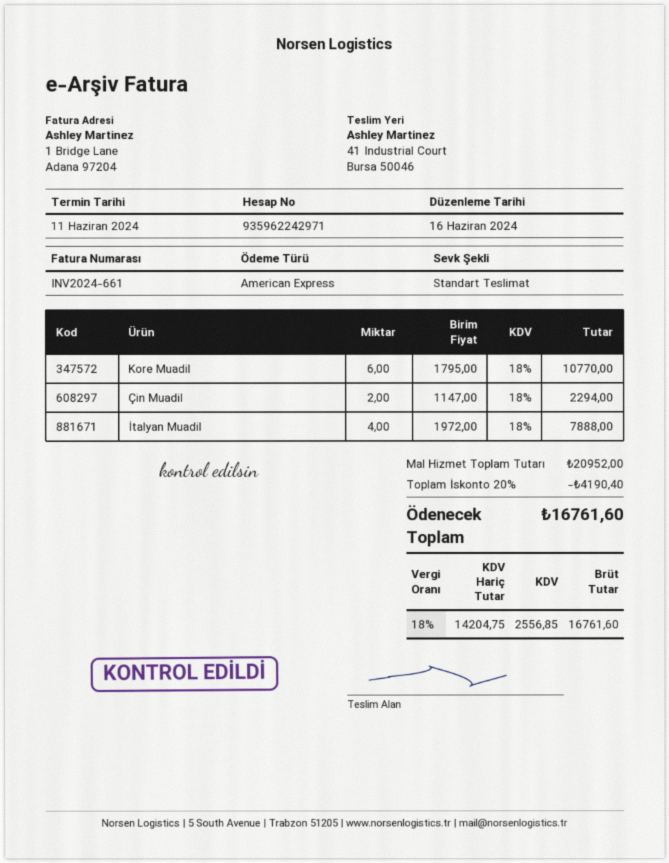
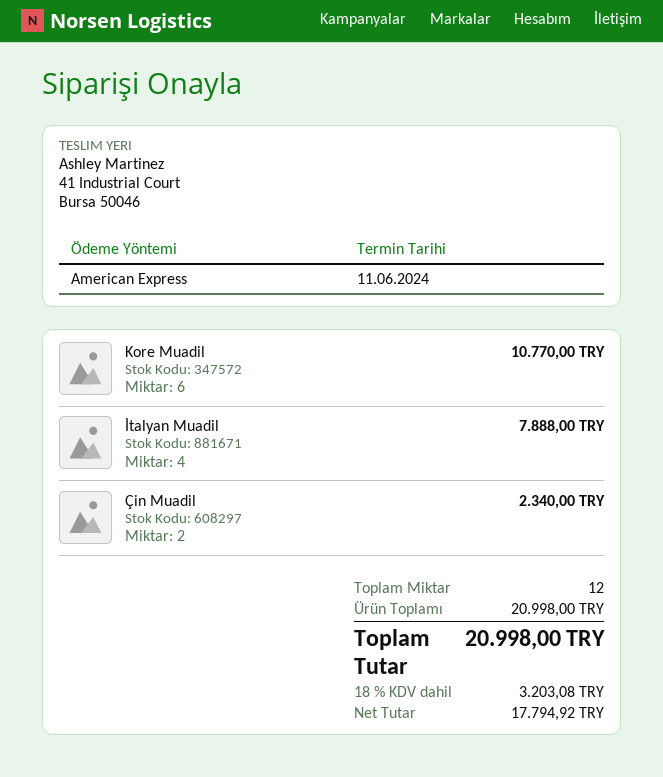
Çin Muadil: 2 for 2294.00 -> 2 for 2340.00
subtotal: 20952.00 -> 20998.00
discount: 20% = 4190.40 -> none
net: 14204.75 -> 17794.92
tax: 18% = 2556.85 -> 18% = 3203.08
total: 16761.60 -> 20998.00

